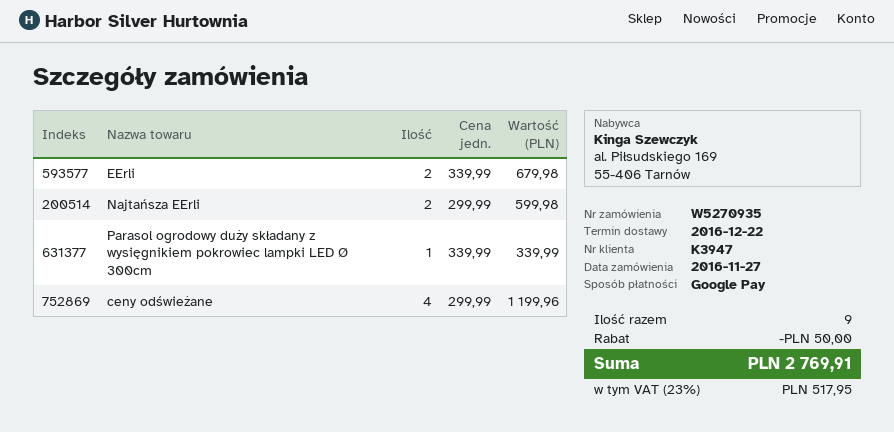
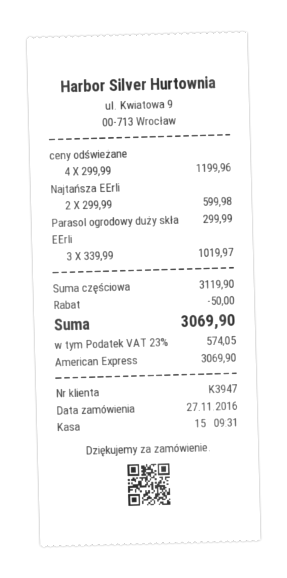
payment method: Google Pay -> American Express
EErli: 2 x 339.99 = 679.98 -> 3 x 339.99 = 1019.97
Parasol ogrodowy duży składany z wysięgnikiem pokrowiec lampki LED Ø 300cm: 1 x 339.99 = 339.99 -> 1 x 299.99 = 299.99
tax: 23% = 517.95 -> 23% = 574.05
total: 2769.91 -> 3069.90

